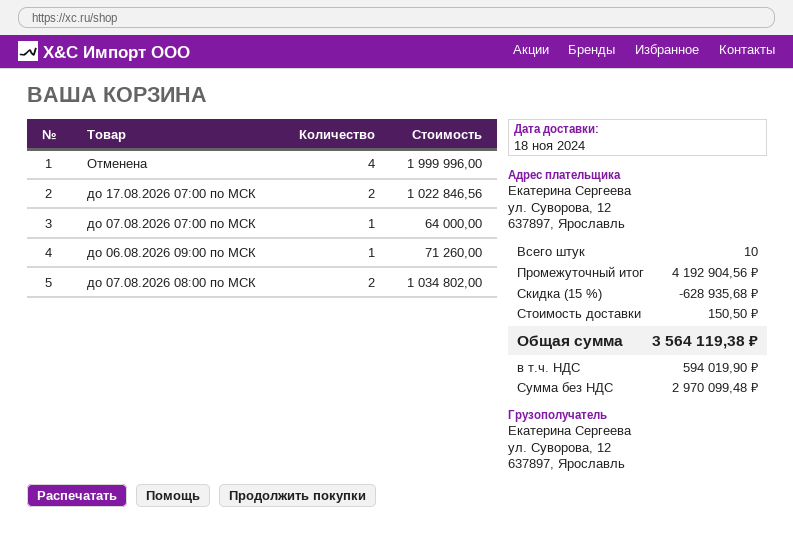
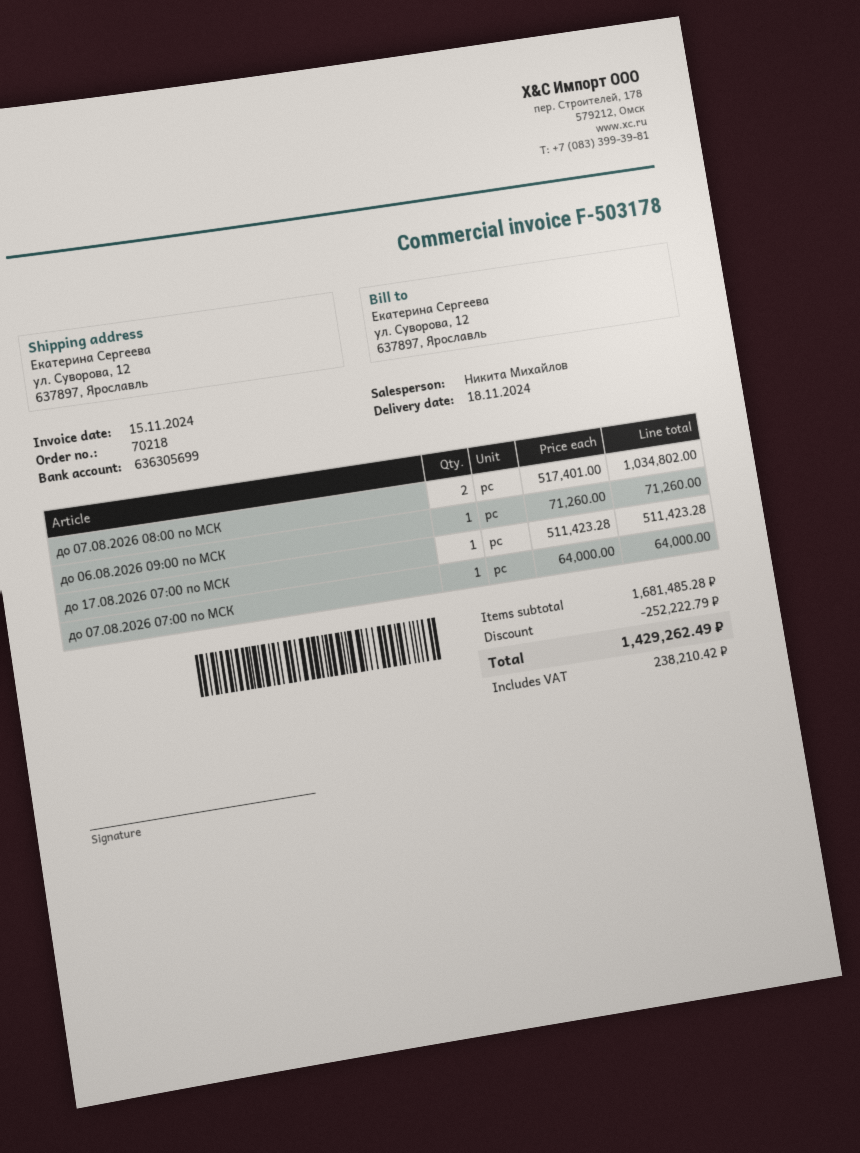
Отменена: 4 for 1999996.00 -> none
до 17.08.2026 07:00 по МСК: 2 for 1022846.56 -> 1 for 511423.28
subtotal: 4192904.56 -> 1681485.28
discount: 628935.68 -> 252222.79
shipping: 150.50 -> none
tax: 594019.90 -> 238210.42
total: 3564119.38 -> 1429262.49

